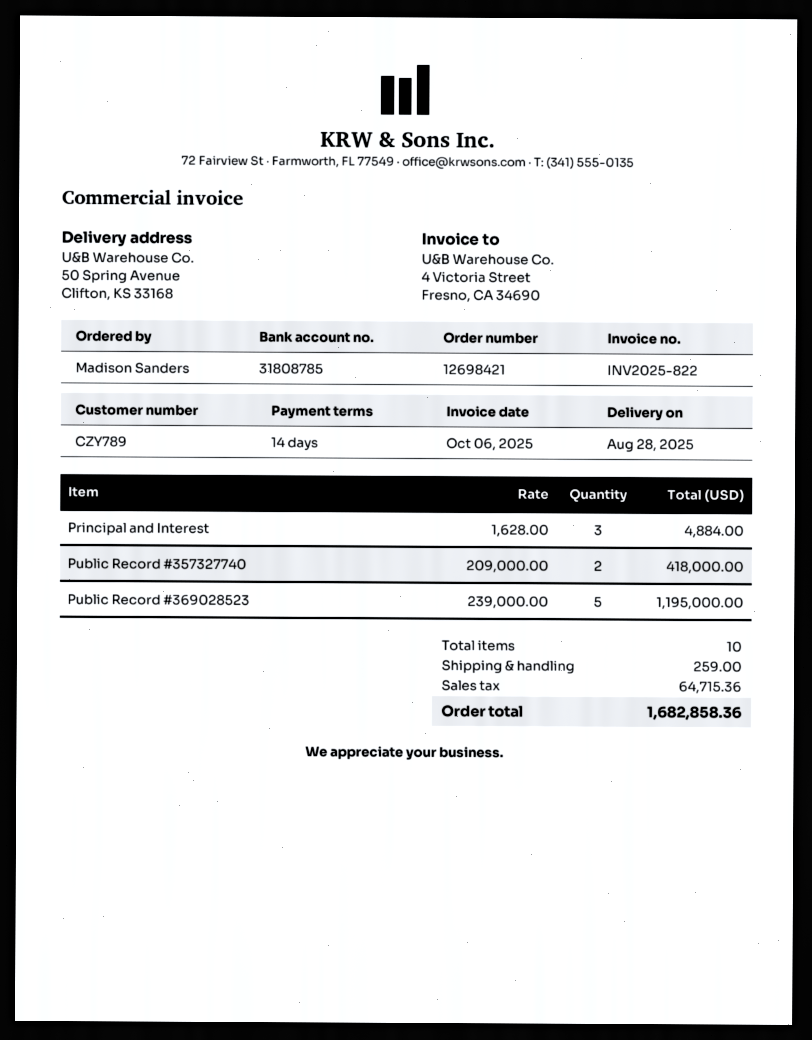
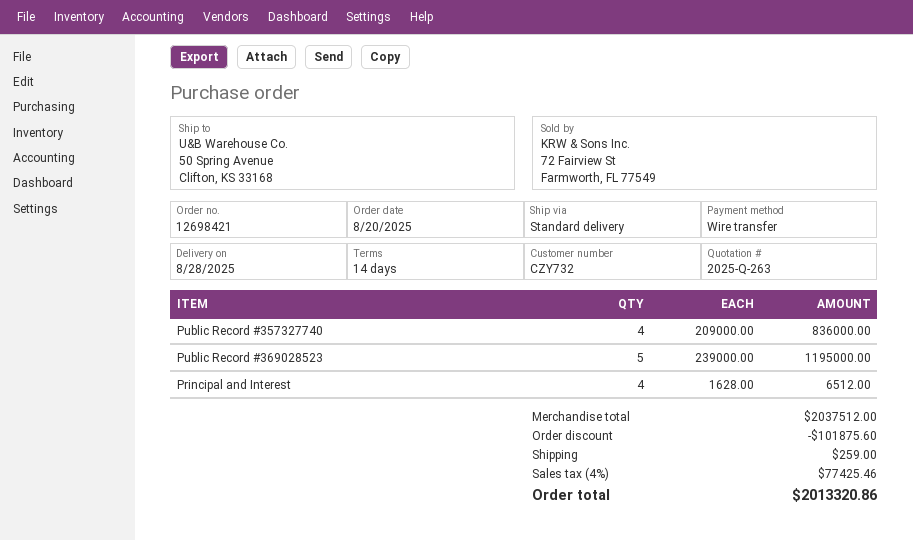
customer number: CZY789 -> CZY732
Principal and Interest: 3 x 1628.00 = 4884.00 -> 4 x 1628.00 = 6512.00
Public Record #357327740: 2 x 209000.00 = 418000.00 -> 4 x 209000.00 = 836000.00
discount: none -> 101875.60
tax: 64715.36 -> 77425.46
total: 1682858.36 -> 2013320.86

